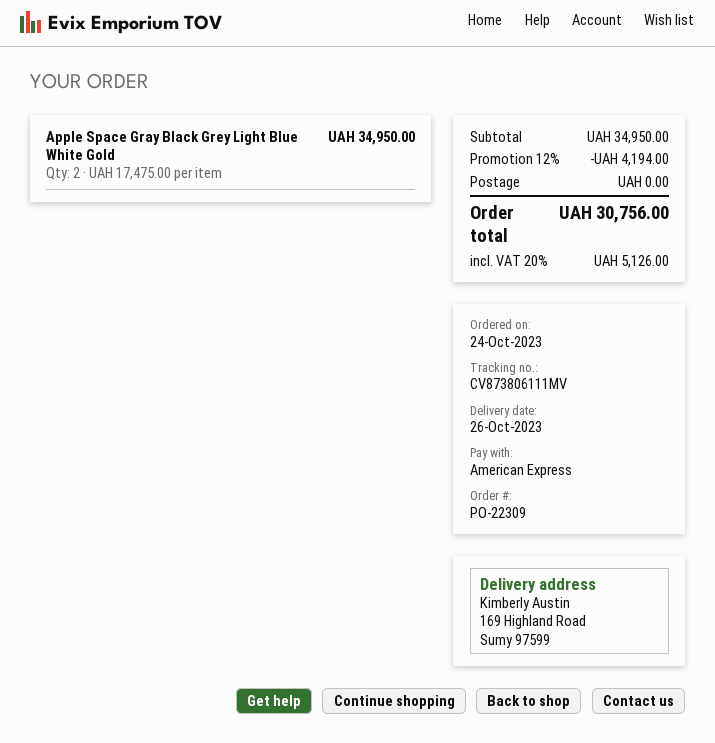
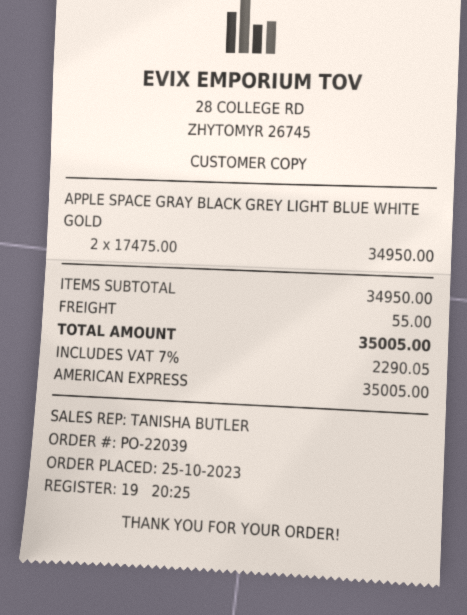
order number: PO-22309 -> PO-22039
order date: 2023-10-24 -> 2023-10-25
discount: 12% = 4194.00 -> none
shipping: 0.00 -> 55.00
tax: 20% = 5126.00 -> 7% = 2290.05
total: 30756.00 -> 35005.00

